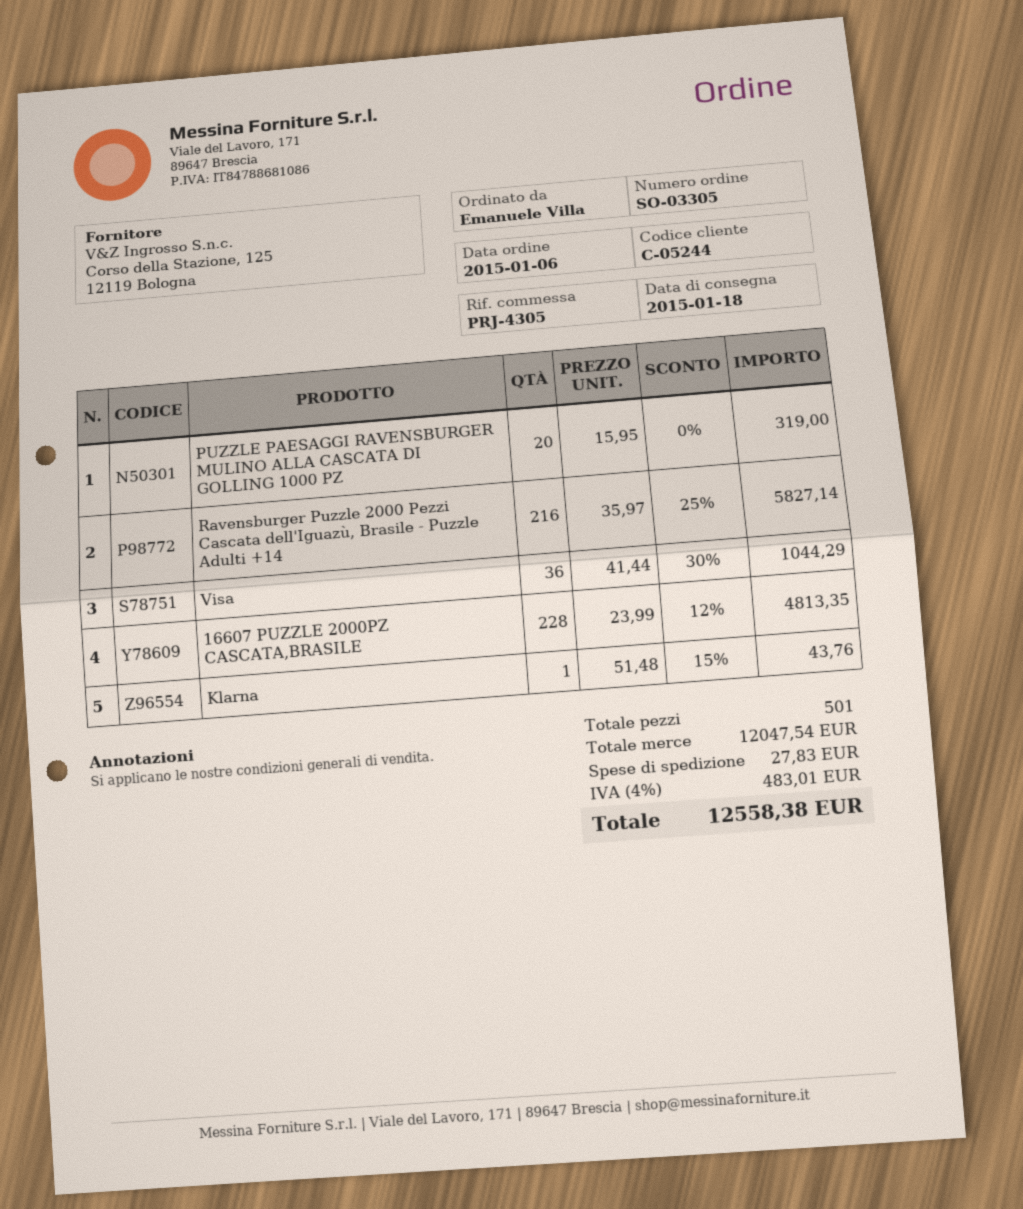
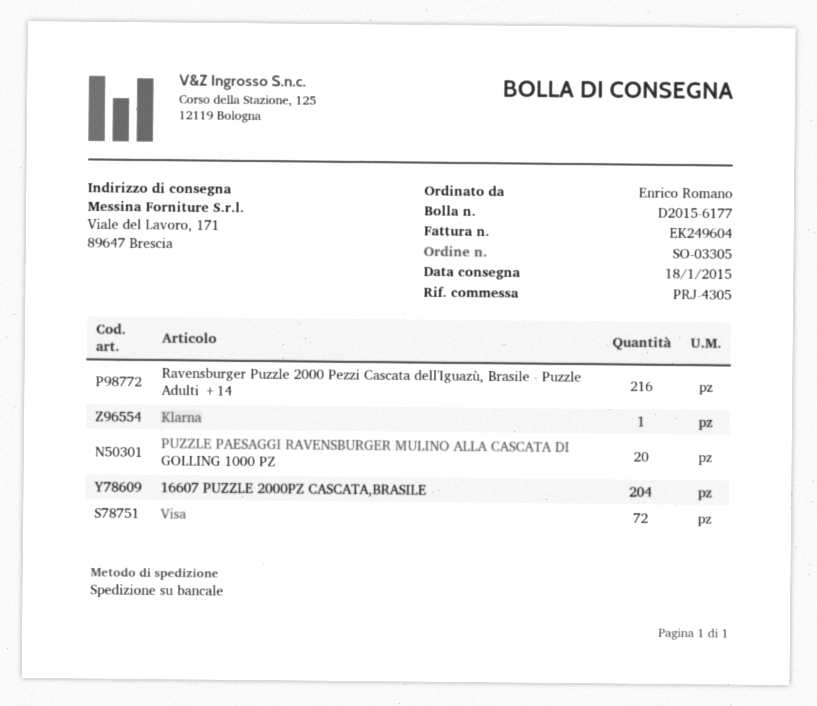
ordered by: Emanuele Villa -> Enrico Romano
Visa: 36 -> 72
16607 PUZZLE 2000PZ CASCATA,BRASILE: 228 -> 204

